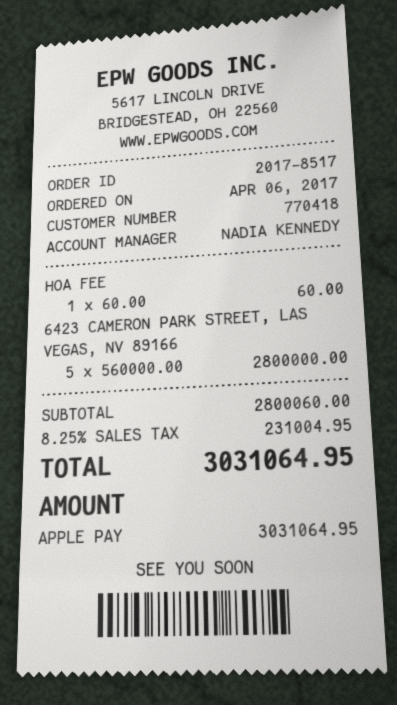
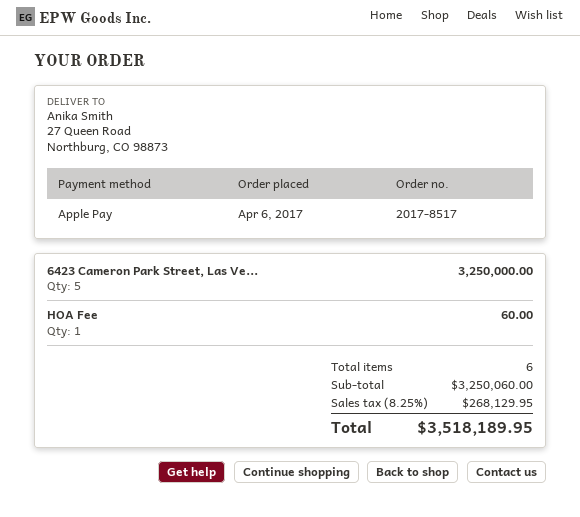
6423 CAMERON PARK STREET, LAS VEGAS, NV 89166: 5 for 2800000.00 -> 5 for 3250000.00
subtotal: 2800060.00 -> 3250060.00
tax: 8.25% = 231004.95 -> 8.25% = 268129.95
total: 3031064.95 -> 3518189.95

